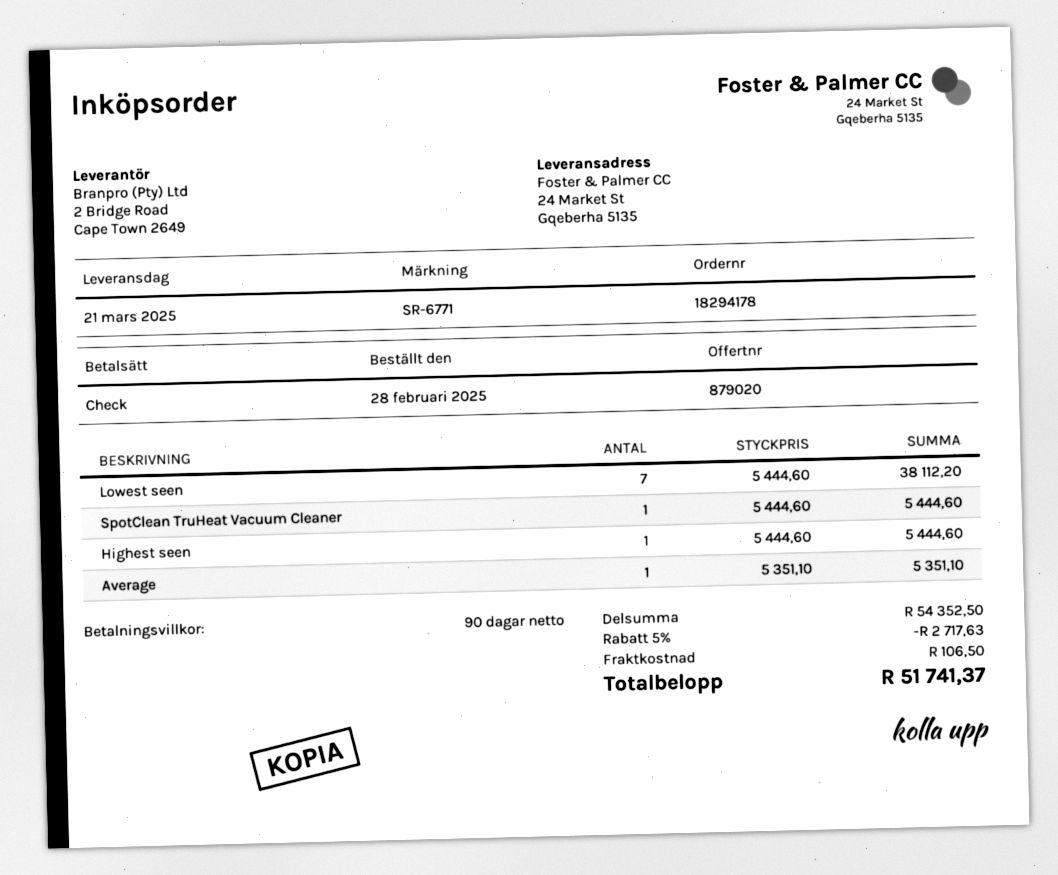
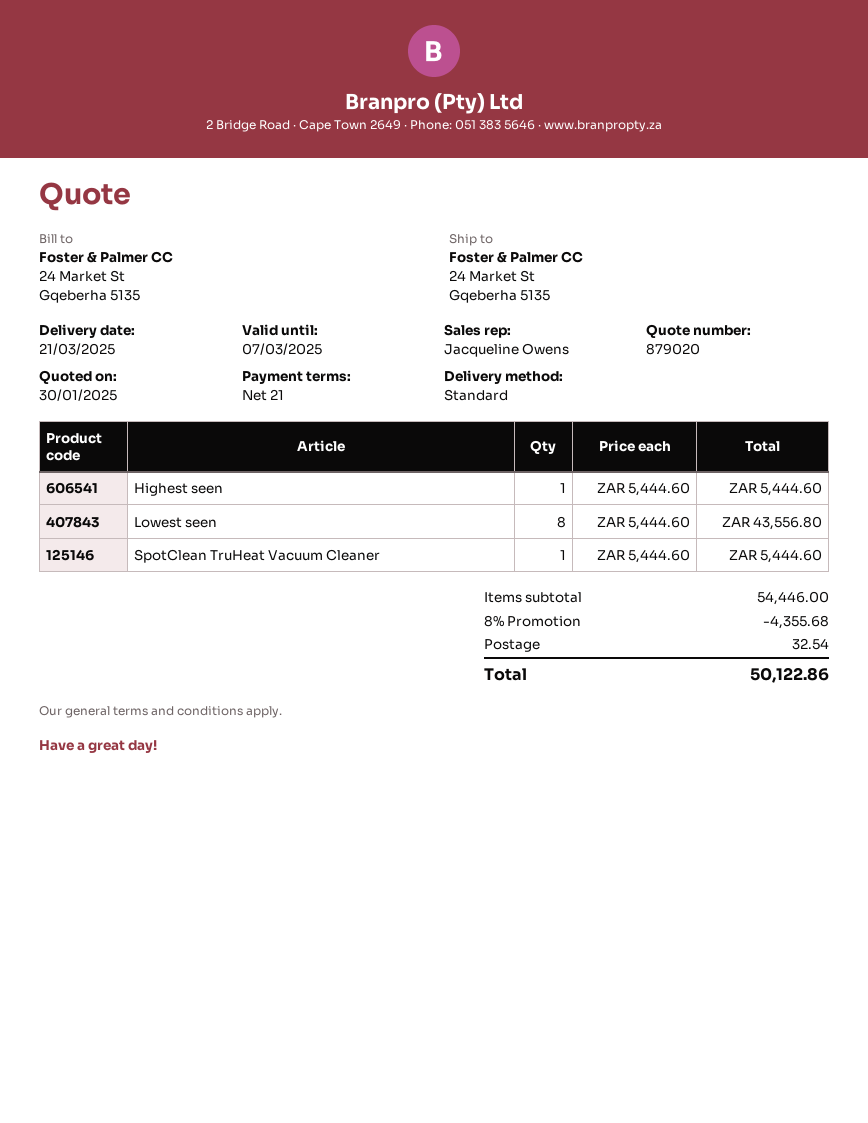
payment terms: 90 days -> 21 days
Lowest seen: 7 x 5444.60 = 38112.20 -> 8 x 5444.60 = 43556.80
Average: 1 x 5351.10 = 5351.10 -> none
subtotal: 54352.50 -> 54446.00
discount: 5% = 2717.63 -> 8% = 4355.68
shipping: 106.50 -> 32.54
total: 51741.37 -> 50122.86

